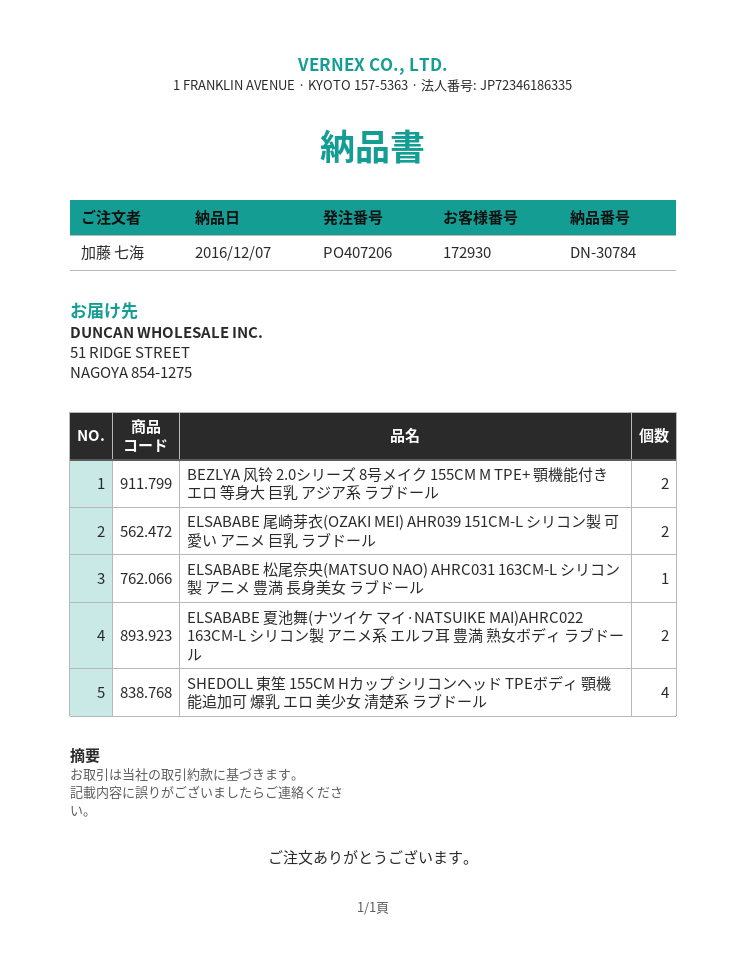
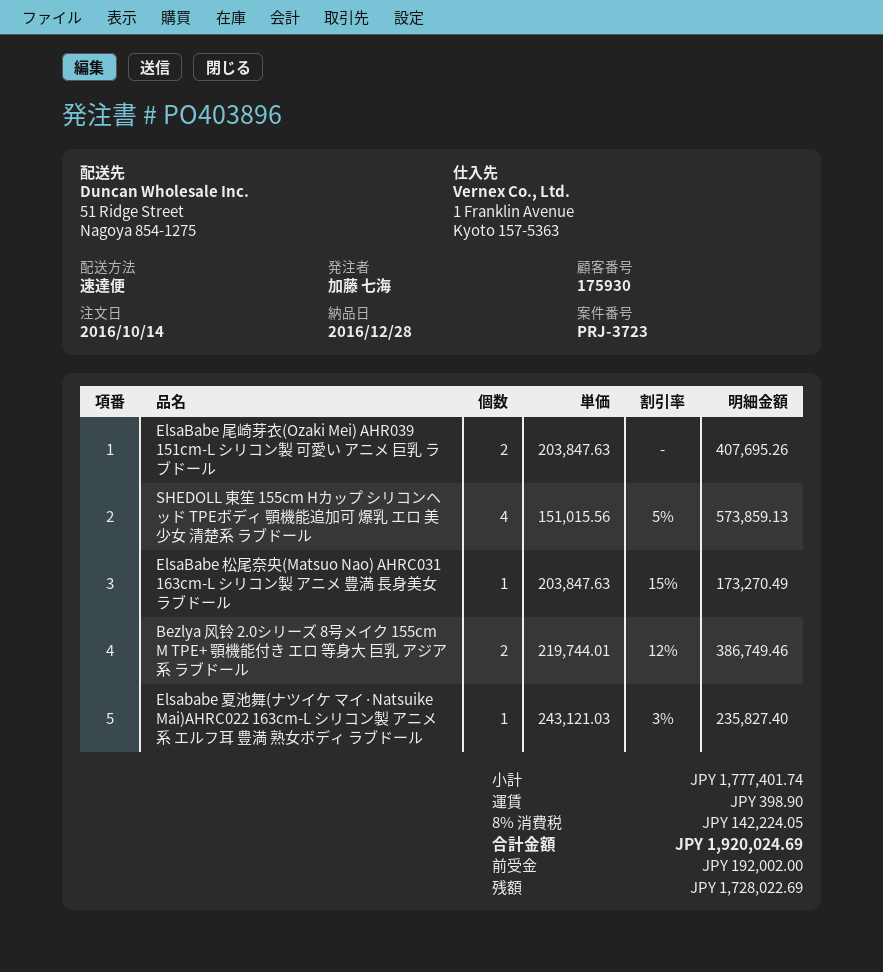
order number: PO407206 -> PO403896
delivery date: 2016-12-07 -> 2016-12-28
customer number: 172930 -> 175930
ELSABABE 夏池舞(ナツイケ マイ·NATSUIKE MAI)AHRC022 163CM-L シリコン製 アニメ系 エルフ耳 豊満 熟女ボディ ラブドール: 2 -> 1

